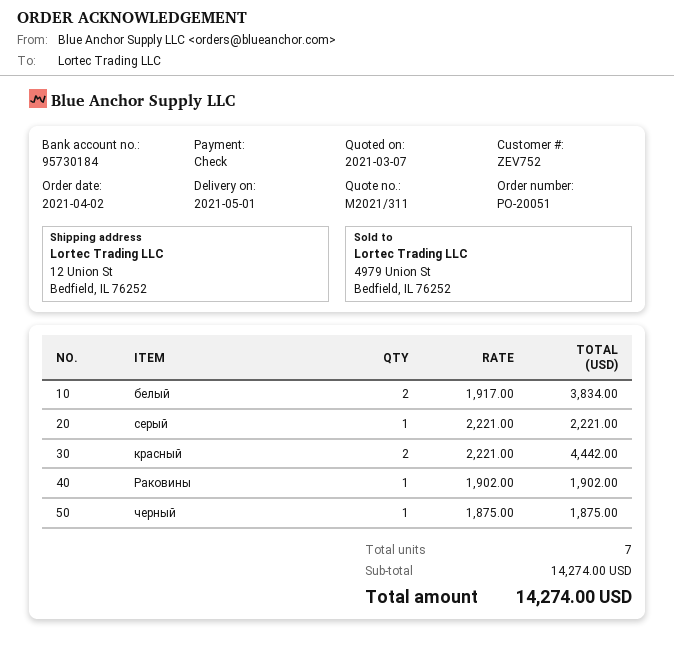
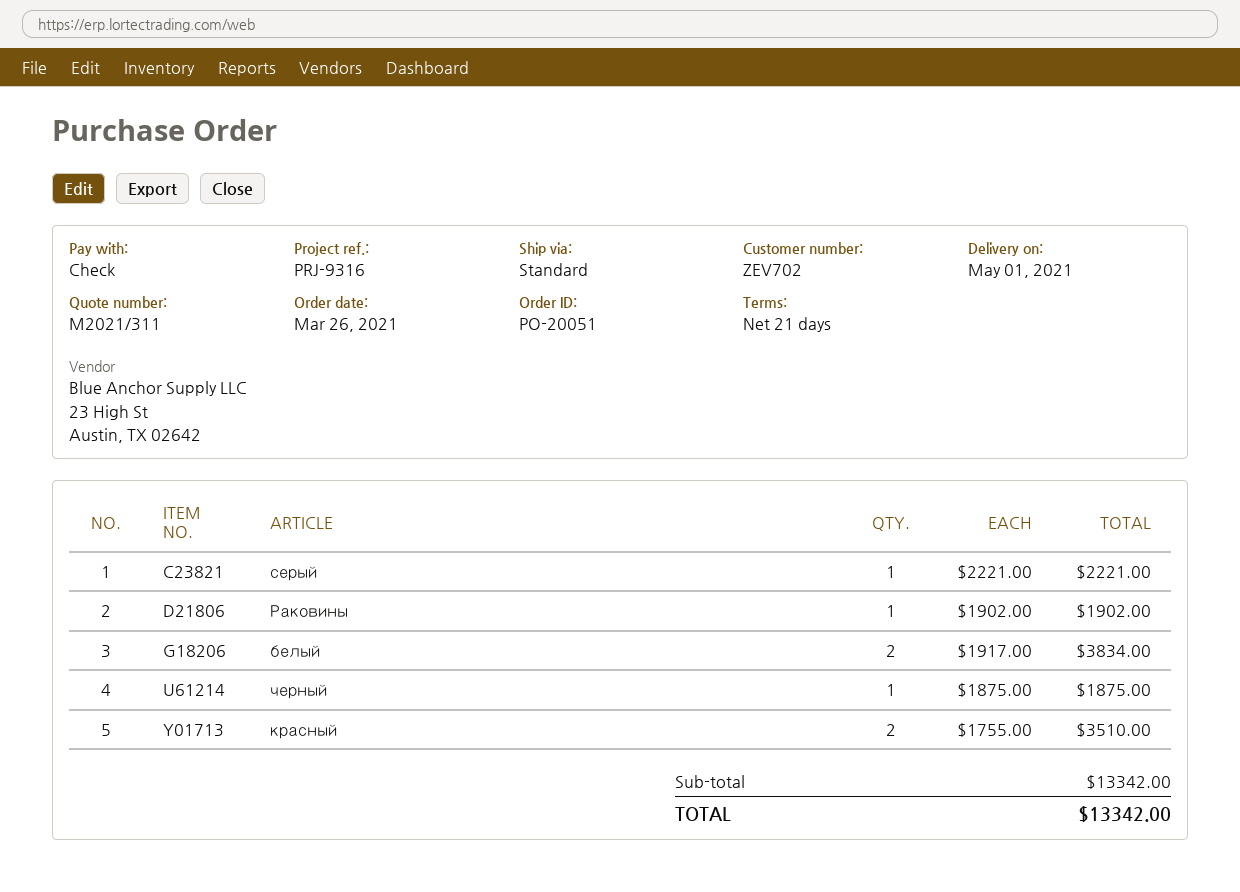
order date: 2021-04-02 -> 2021-03-26
customer number: ZEV752 -> ZEV702
красный: 2 x 2221.00 = 4442.00 -> 2 x 1755.00 = 3510.00
subtotal: 14274.00 -> 13342.00
total: 14274.00 -> 13342.00

